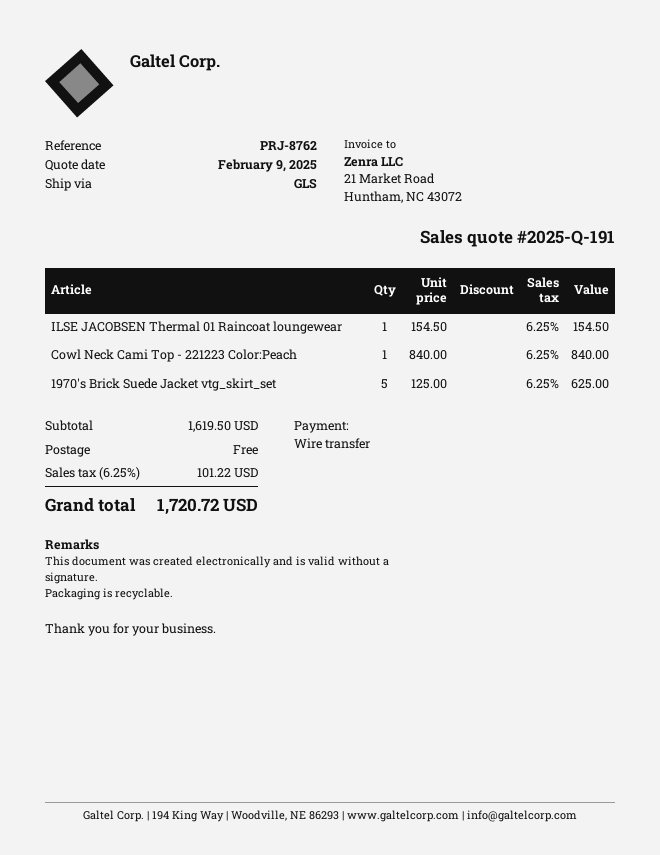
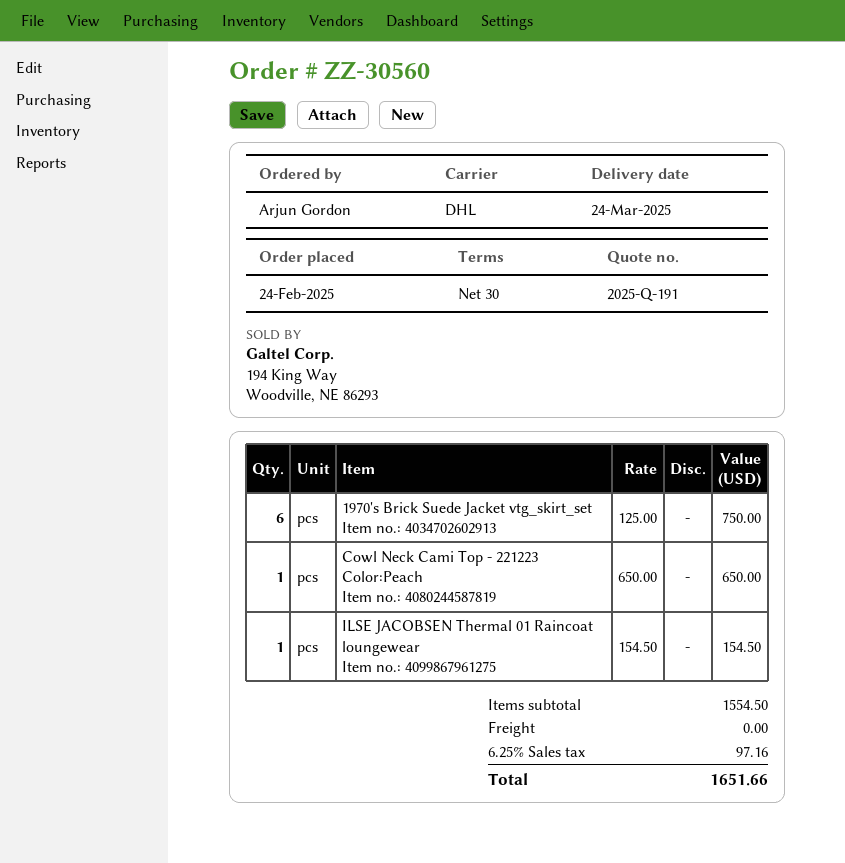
shipping method: GLS -> DHL
Cowl Neck Cami Top - 221223 Color:Peach: 1 x 840.00 = 840.00 -> 1 x 650.00 = 650.00
1970's Brick Suede Jacket vtg_skirt_set: 5 x 125.00 = 625.00 -> 6 x 125.00 = 750.00
subtotal: 1619.50 -> 1554.50
tax: 6.25% = 101.22 -> 6.25% = 97.16
total: 1720.72 -> 1651.66

